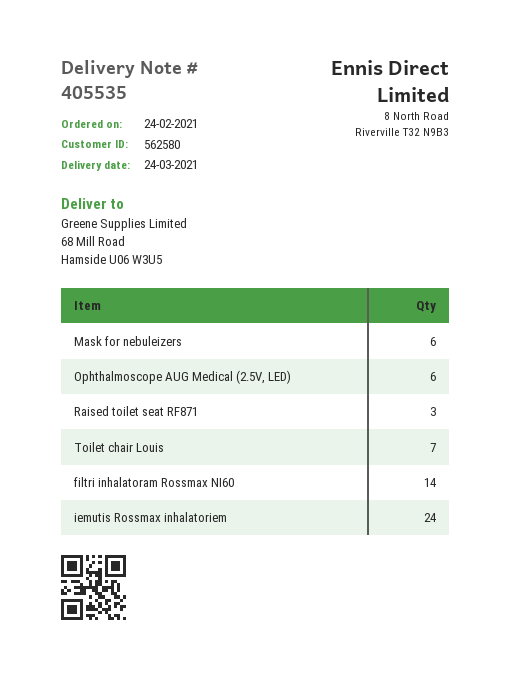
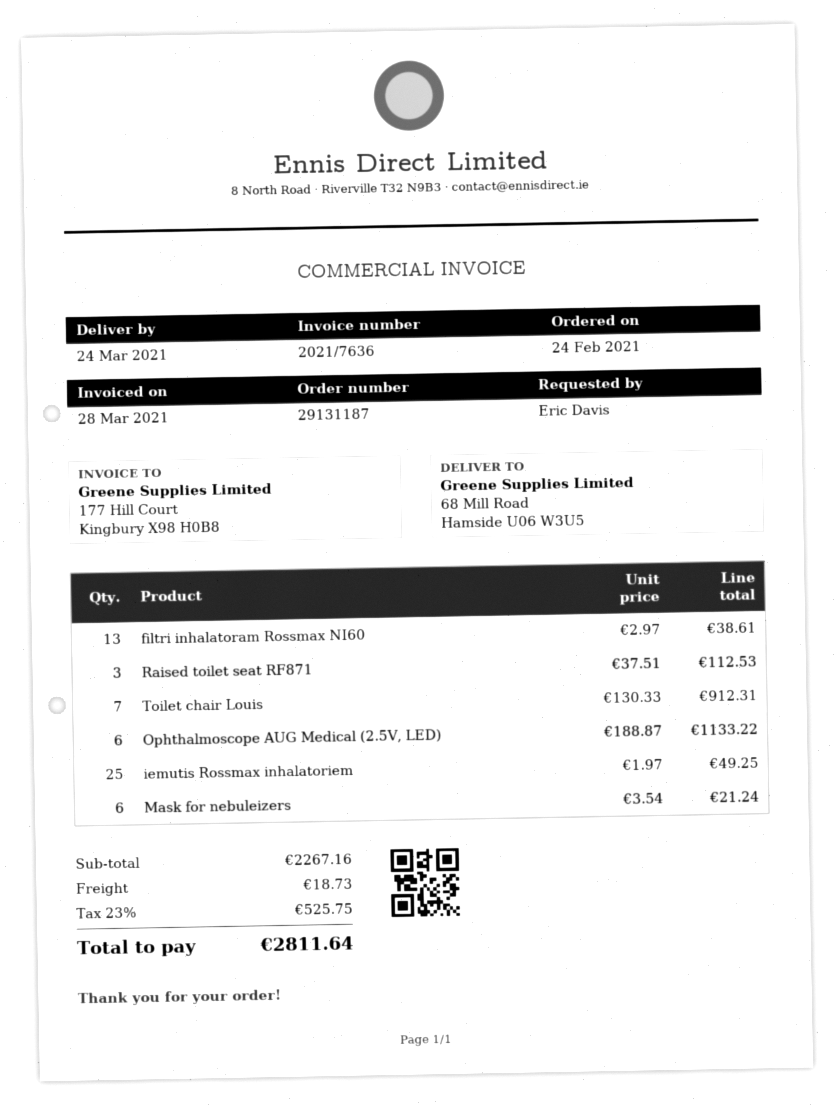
filtri inhalatoram Rossmax NI60: 14 -> 13
iemutis Rossmax inhalatoriem: 24 -> 25

